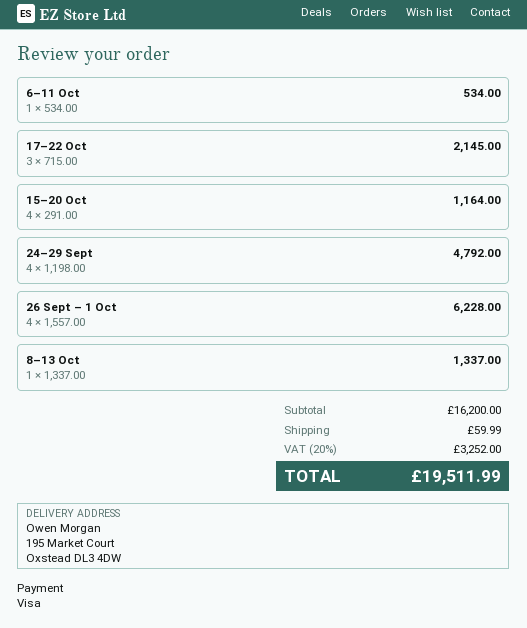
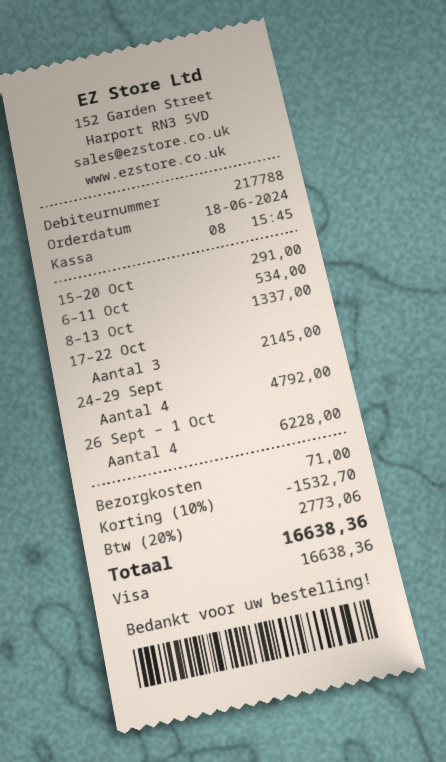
15–20 Oct: 4 for 1164.00 -> 1 for 291.00
discount: none -> 10% = 1532.70
shipping: 59.99 -> 71.00
tax: 20% = 3252.00 -> 20% = 2773.06
total: 19511.99 -> 16638.36

